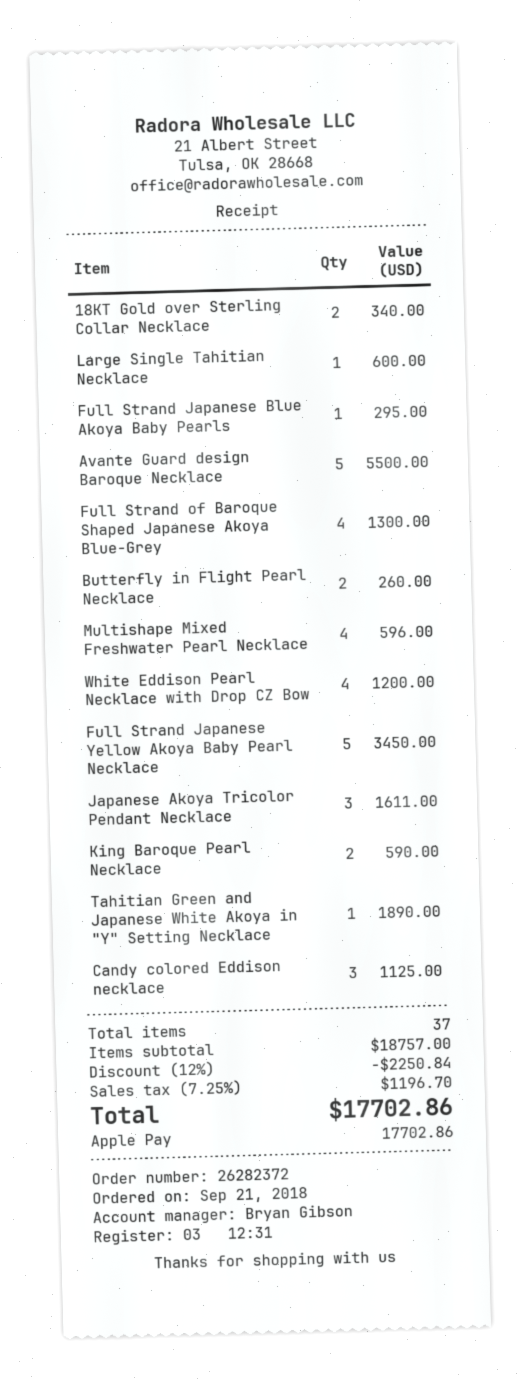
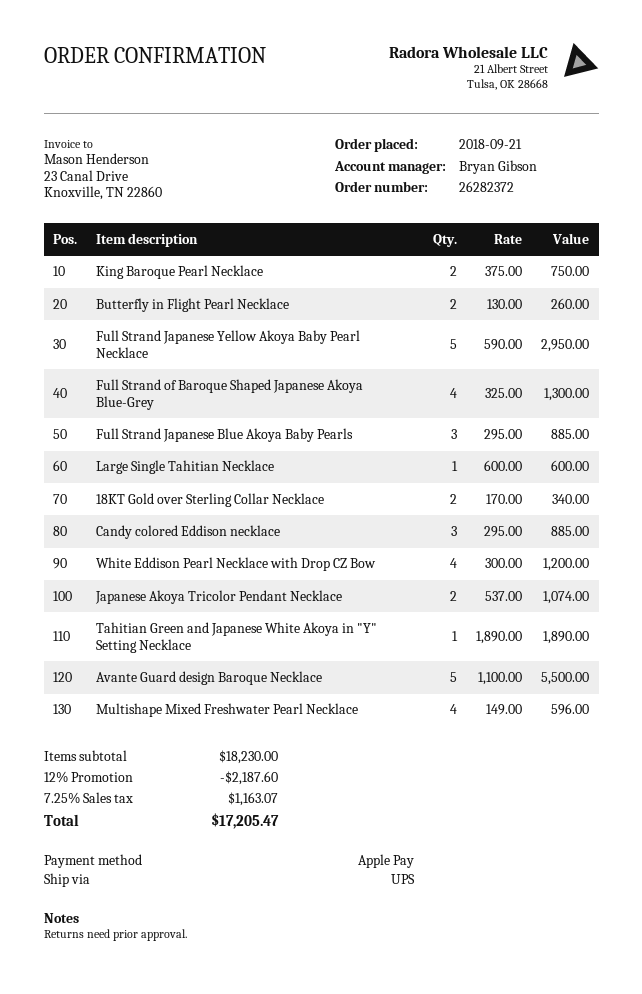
Full Strand Japanese Blue Akoya Baby Pearls: 1 for 295.00 -> 3 for 885.00
Full Strand Japanese Yellow Akoya Baby Pearl Necklace: 5 for 3450.00 -> 5 for 2950.00
Japanese Akoya Tricolor Pendant Necklace: 3 for 1611.00 -> 2 for 1074.00
King Baroque Pearl Necklace: 2 for 590.00 -> 2 for 750.00
Candy colored Eddison necklace: 3 for 1125.00 -> 3 for 885.00
subtotal: 18757.00 -> 18230.00
discount: 12% = 2250.84 -> 12% = 2187.60
tax: 7.25% = 1196.70 -> 7.25% = 1163.07
total: 17702.86 -> 17205.47

